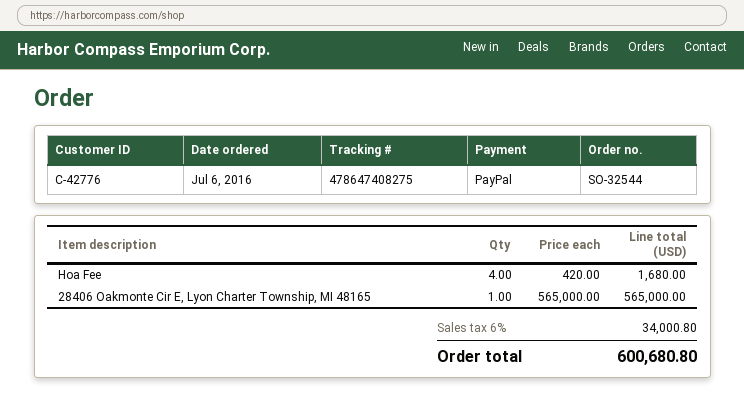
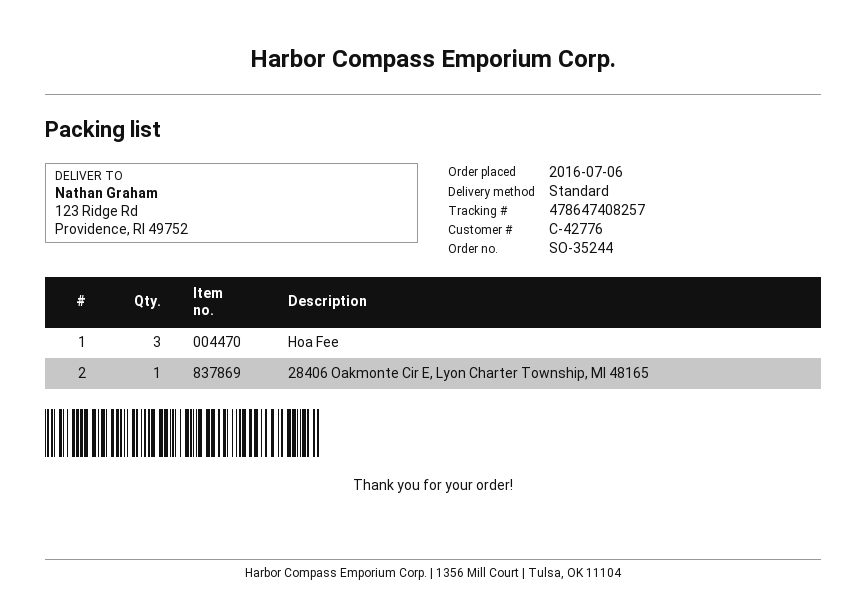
order number: SO-32544 -> SO-35244
tracking number: 478647408275 -> 478647408257
Hoa Fee: 4 -> 3

